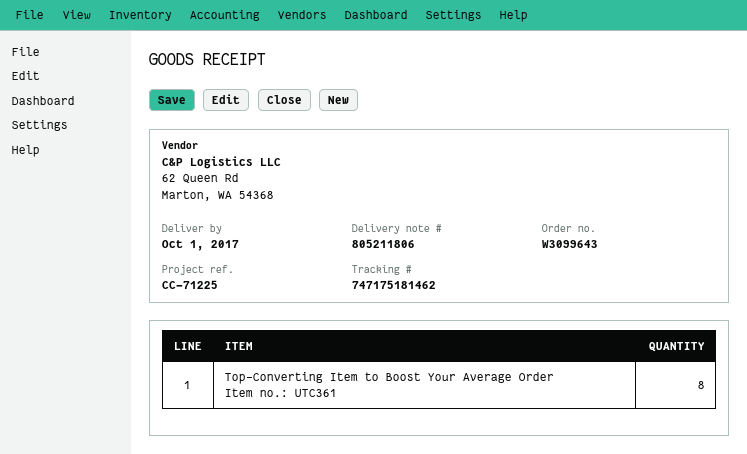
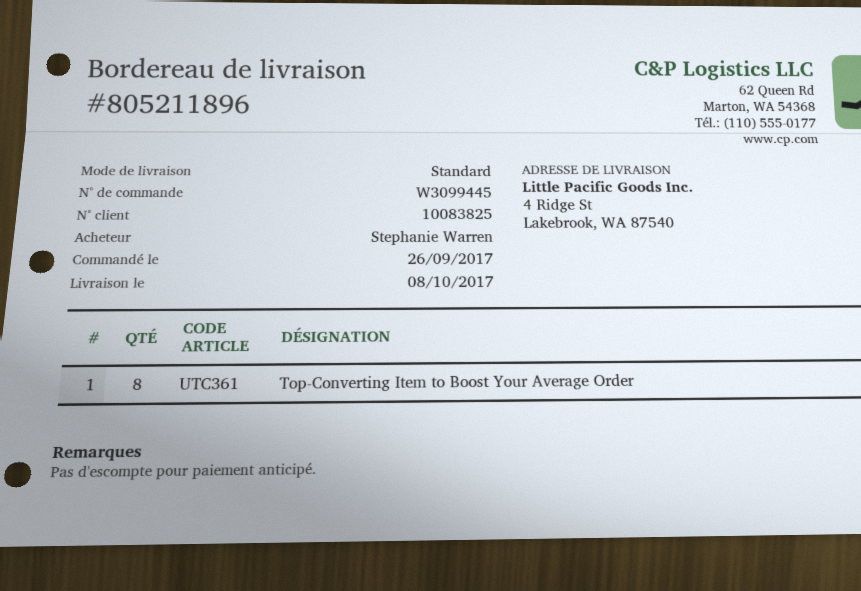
order number: W3099643 -> W3099445
delivery note number: 805211806 -> 805211896
delivery date: 2017-10-01 -> 2017-10-08

